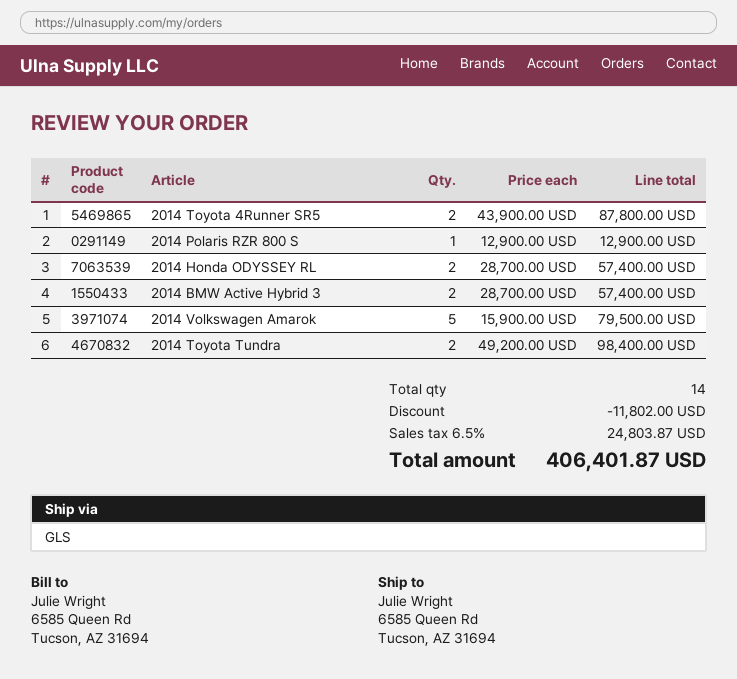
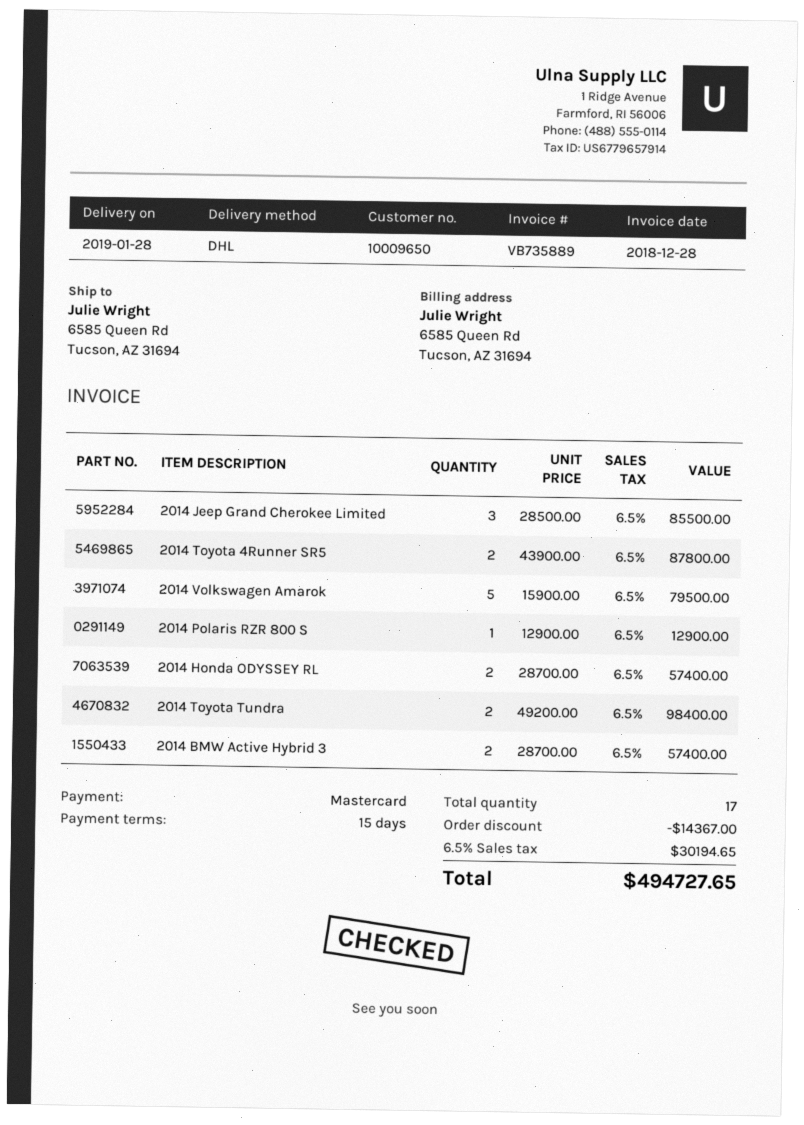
shipping method: GLS -> DHL
2014 Jeep Grand Cherokee Limited: none -> 3 x 28500.00 = 85500.00
total quantity: 14 -> 17
discount: 11802.00 -> 14367.00
tax: 6.5% = 24803.87 -> 6.5% = 30194.65
total: 406401.87 -> 494727.65

